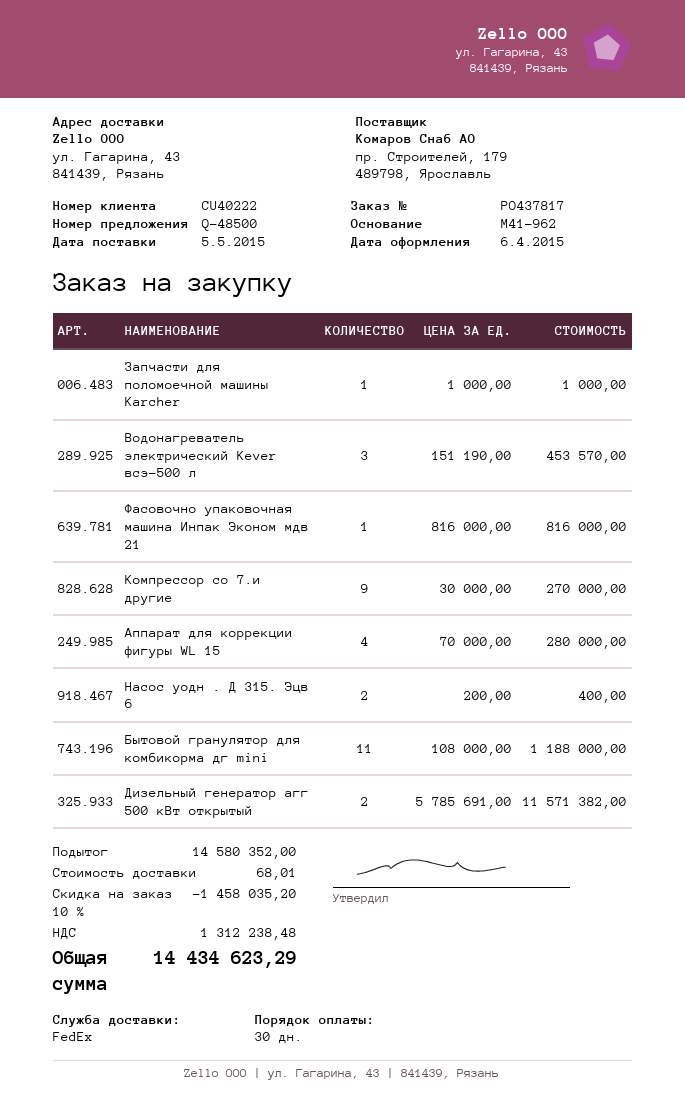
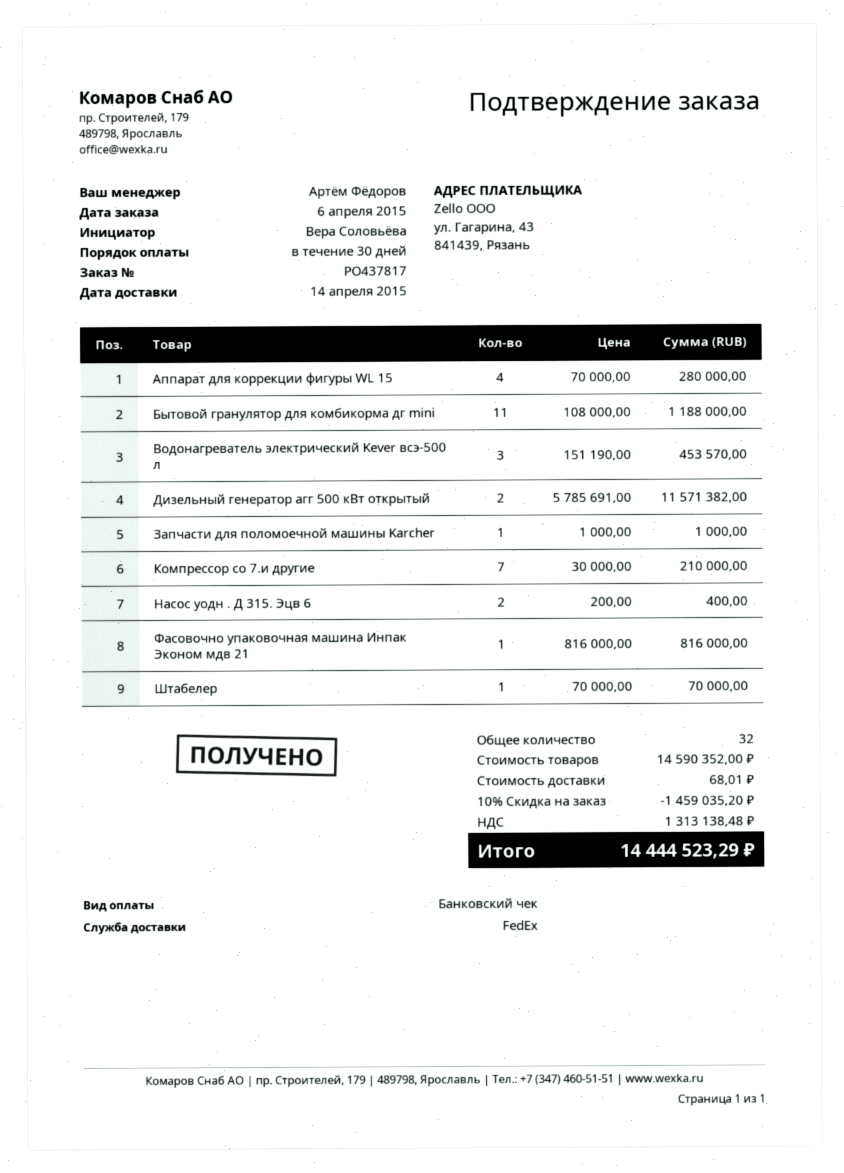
delivery date: 2015-05-05 -> 2015-04-14
Компрессор со 7.и другие: 9 x 30000.00 = 270000.00 -> 7 x 30000.00 = 210000.00
Штабелер: none -> 1 x 70000.00 = 70000.00
subtotal: 14580352.00 -> 14590352.00
discount: 10% = 1458035.20 -> 10% = 1459035.20
tax: 1312238.48 -> 1313138.48
total: 14434623.29 -> 14444523.29

